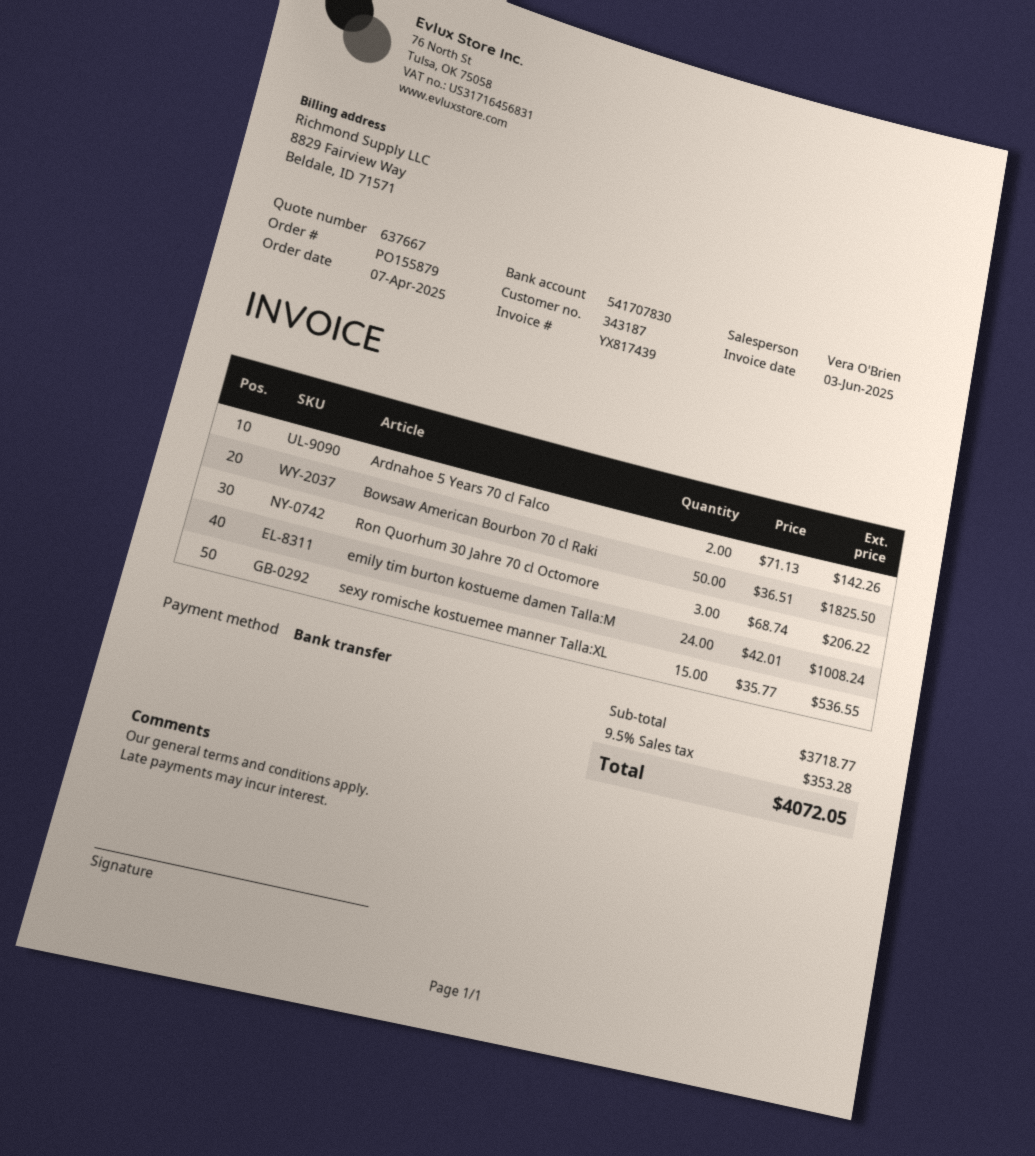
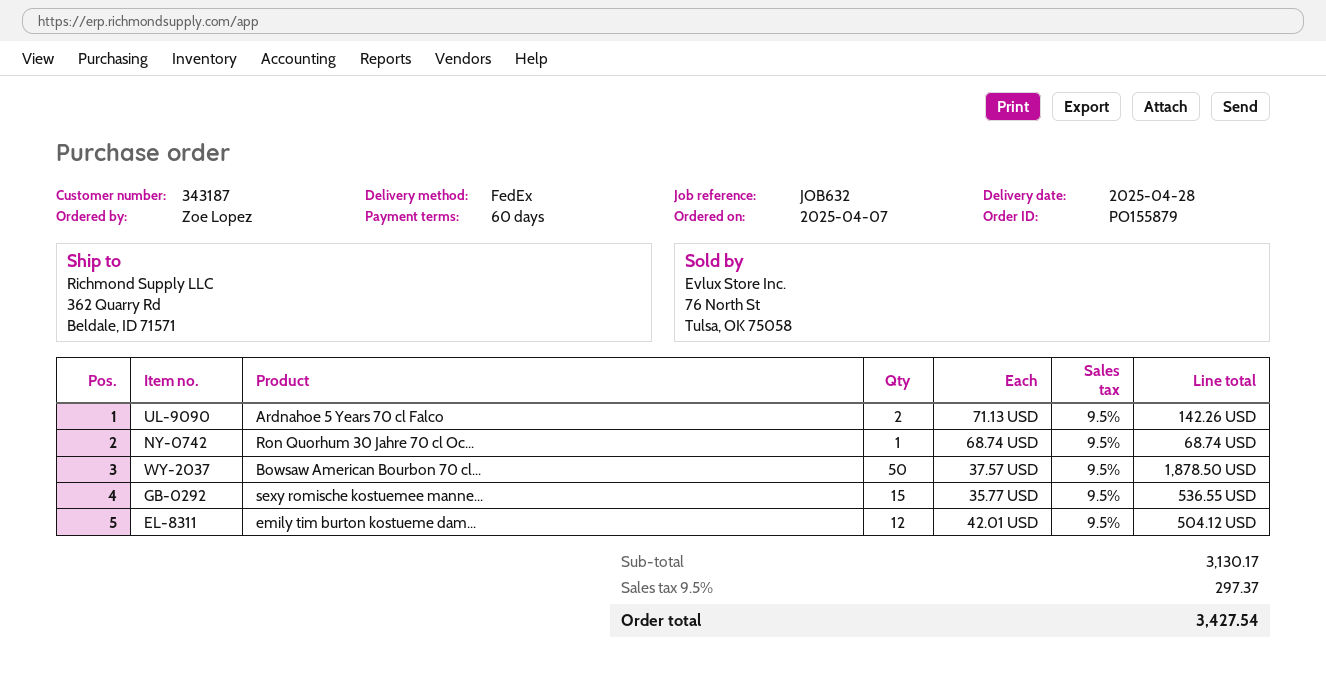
Bowsaw American Bourbon 70 cl Raki: 50 x 36.51 = 1825.50 -> 50 x 37.57 = 1878.50
Ron Quorhum 30 Jahre 70 cl Octomore: 3 x 68.74 = 206.22 -> 1 x 68.74 = 68.74
emily tim burton kostueme damen Talla:M: 24 x 42.01 = 1008.24 -> 12 x 42.01 = 504.12
subtotal: 3718.77 -> 3130.17
tax: 9.5% = 353.28 -> 9.5% = 297.37
total: 4072.05 -> 3427.54

